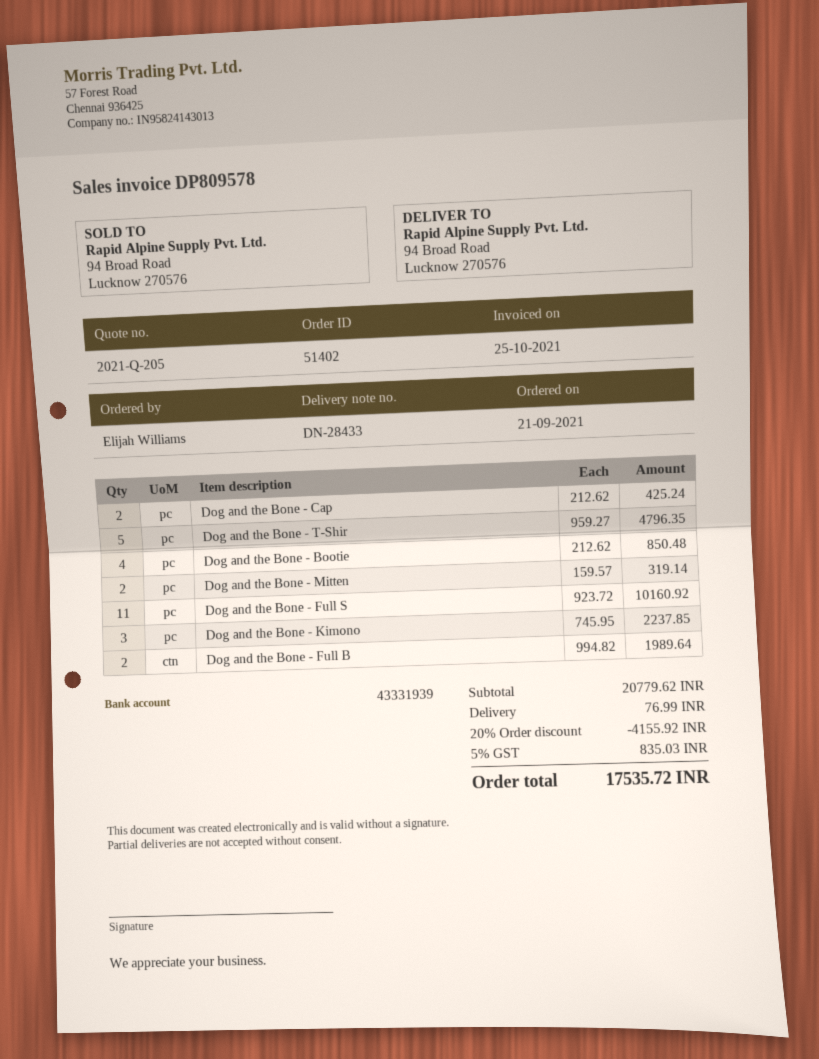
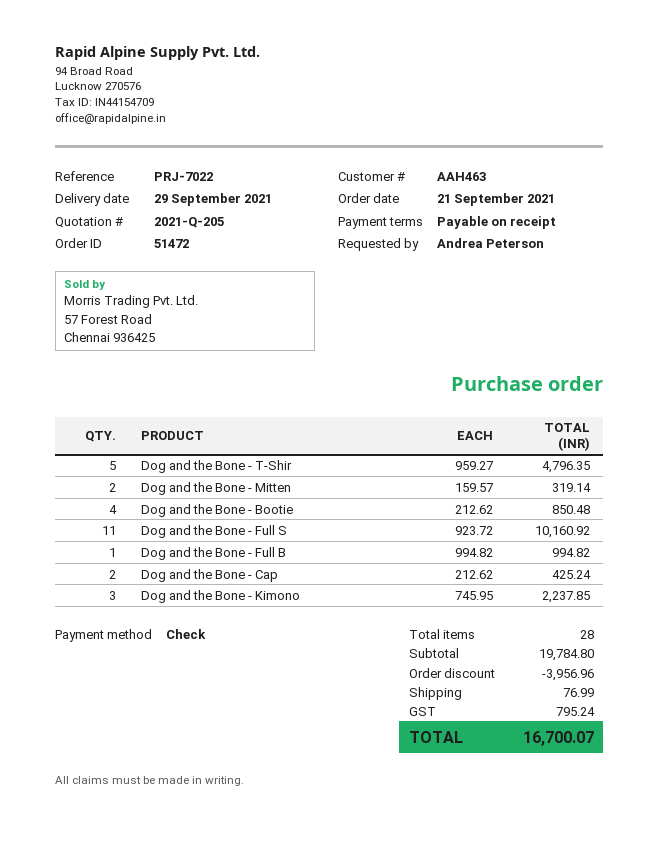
order number: 51402 -> 51472
ordered by: Elijah Williams -> Andrea Peterson
Dog and the Bone - Full B: 2 x 994.82 = 1989.64 -> 1 x 994.82 = 994.82
subtotal: 20779.62 -> 19784.80
discount: 4155.92 -> 3956.96
tax: 835.03 -> 795.24
total: 17535.72 -> 16700.07

